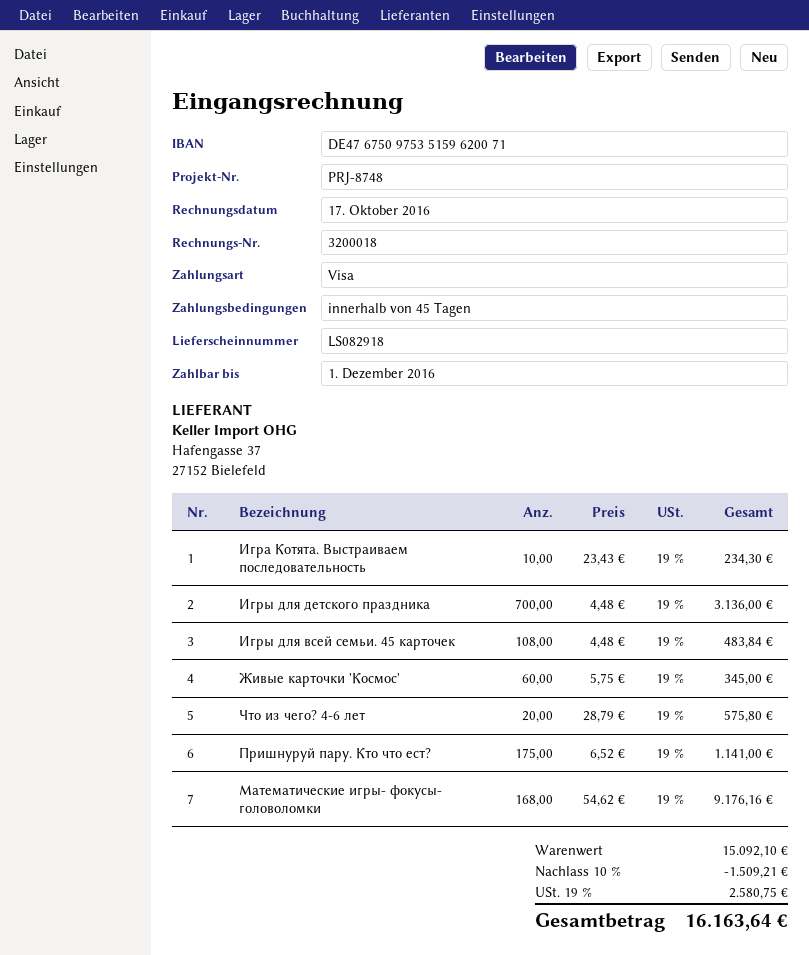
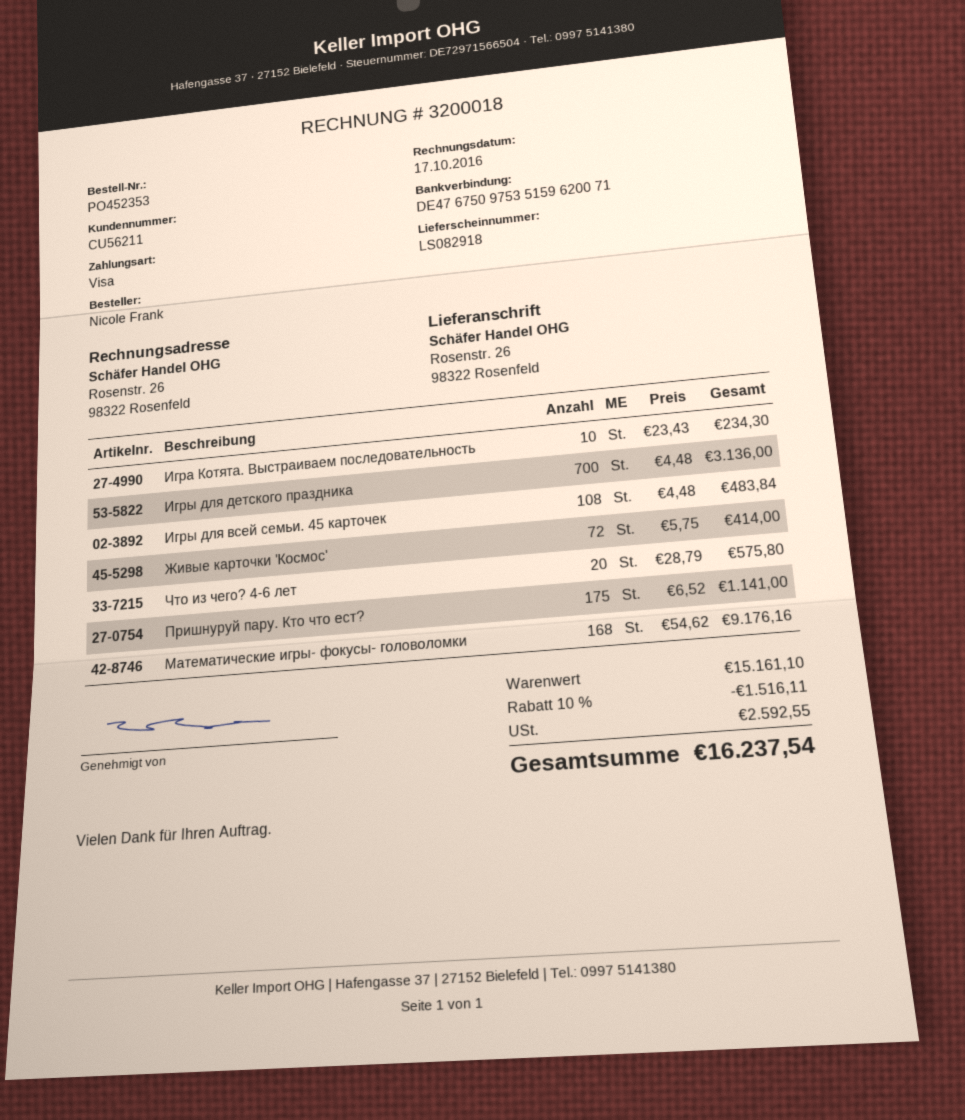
Живые карточки 'Космос': 60 x 5.75 = 345.00 -> 72 x 5.75 = 414.00
subtotal: 15092.10 -> 15161.10
discount: 10% = 1509.21 -> 10% = 1516.11
tax: 2580.75 -> 2592.55
total: 16163.64 -> 16237.54

